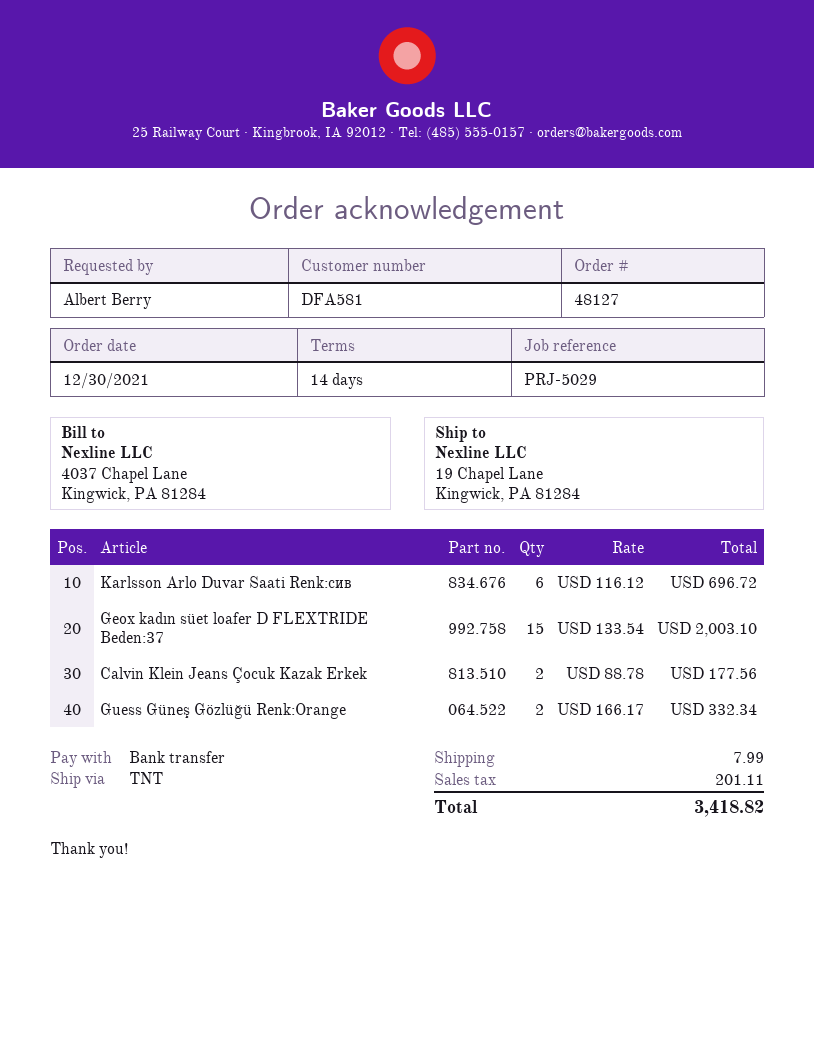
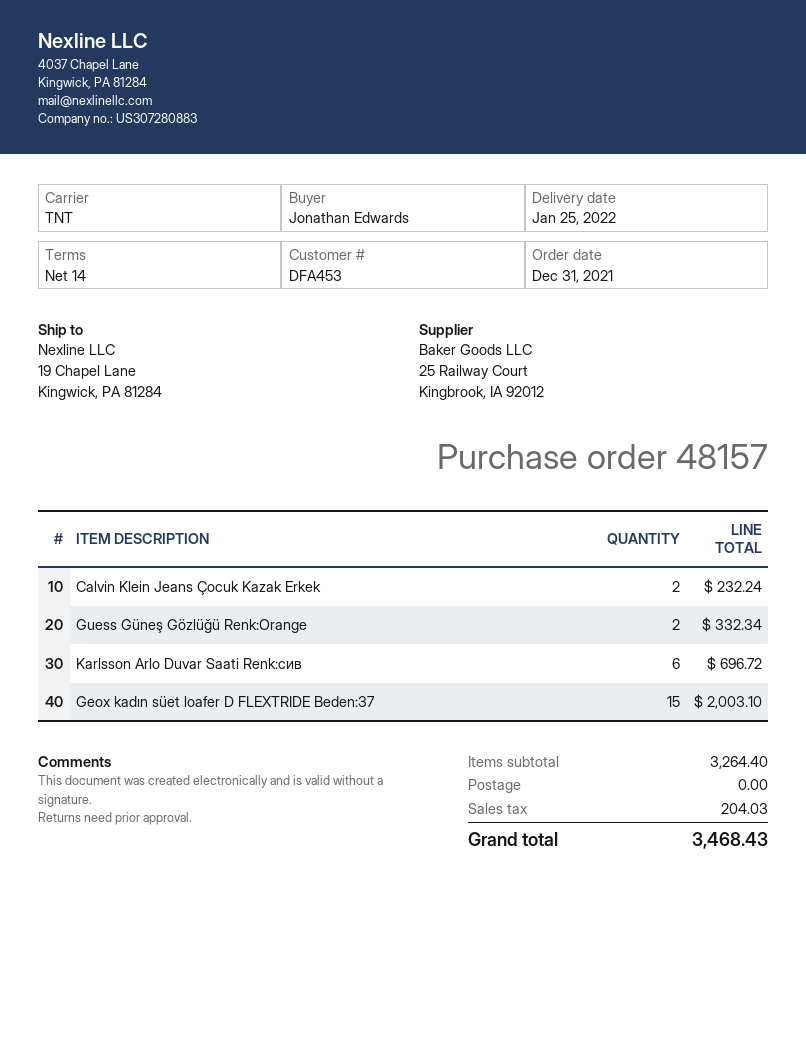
order number: 48127 -> 48157
order date: 2021-12-30 -> 2021-12-31
customer number: DFA581 -> DFA453
ordered by: Albert Berry -> Jonathan Edwards
Calvin Klein Jeans Çocuk Kazak Erkek: 2 for 177.56 -> 2 for 232.24
shipping: 7.99 -> 0.00
tax: 201.11 -> 204.03
total: 3418.82 -> 3468.43

